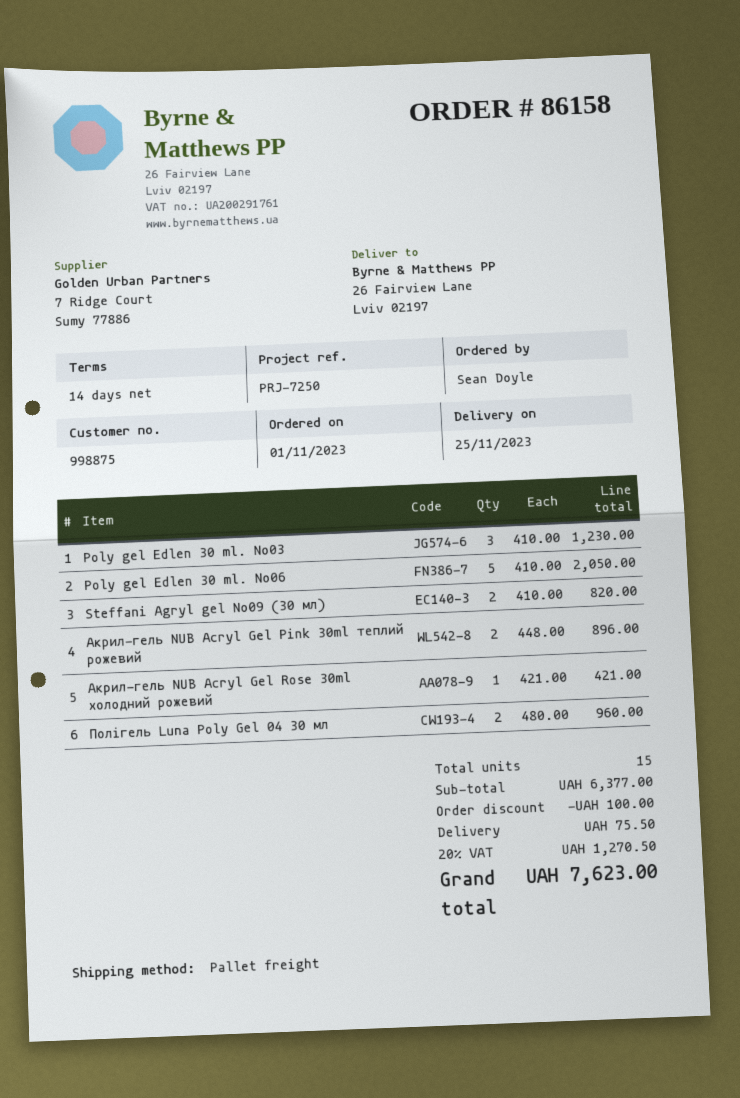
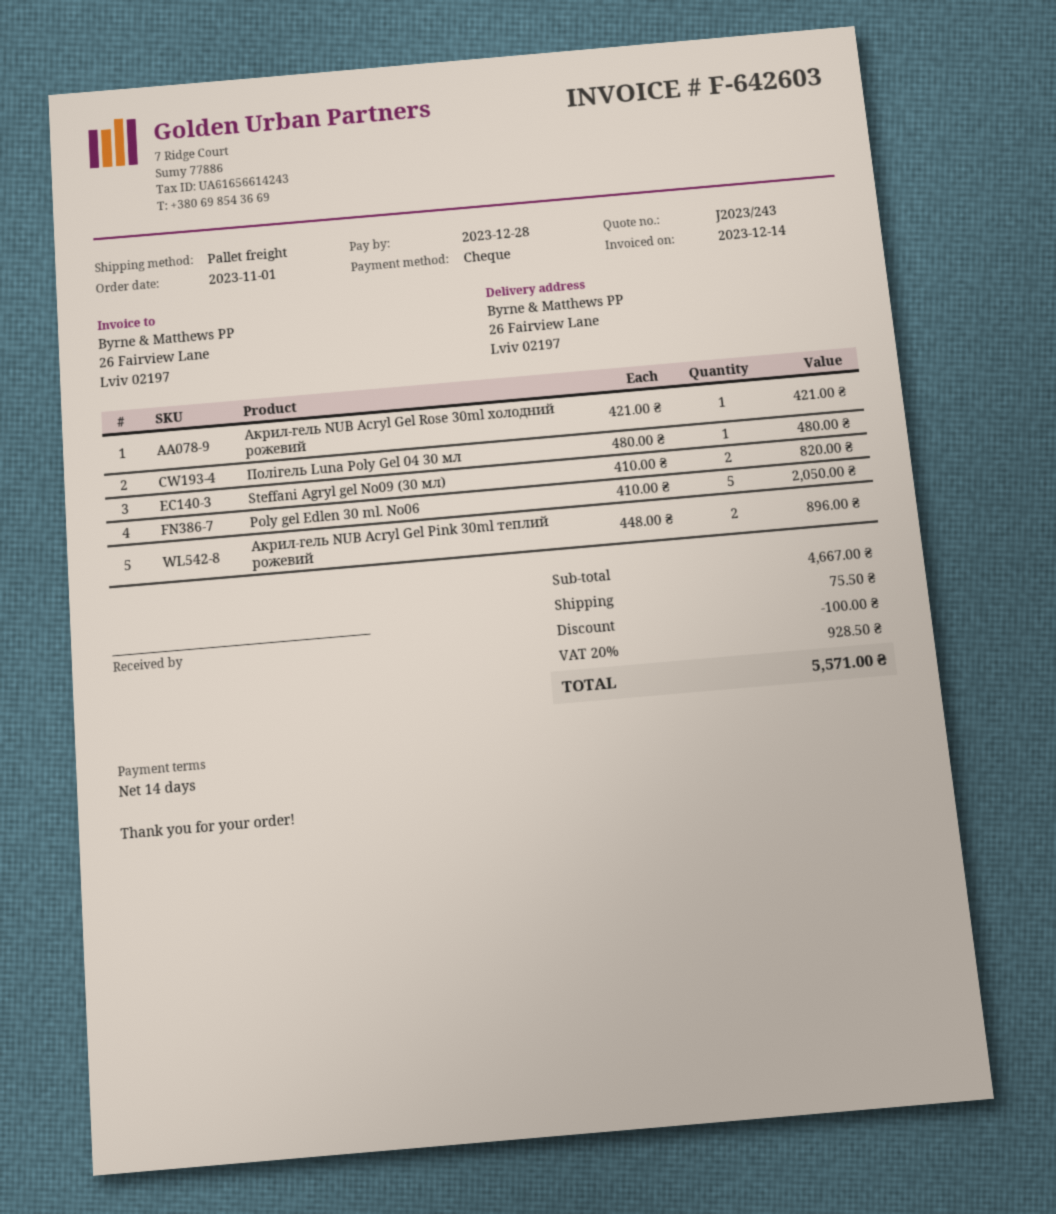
Poly gel Edlen 30 ml. No03: 3 x 410.00 = 1230.00 -> none
Полігель Luna Poly Gel 04 30 мл: 2 x 480.00 = 960.00 -> 1 x 480.00 = 480.00
subtotal: 6377.00 -> 4667.00
tax: 20% = 1270.50 -> 20% = 928.50
total: 7623.00 -> 5571.00

